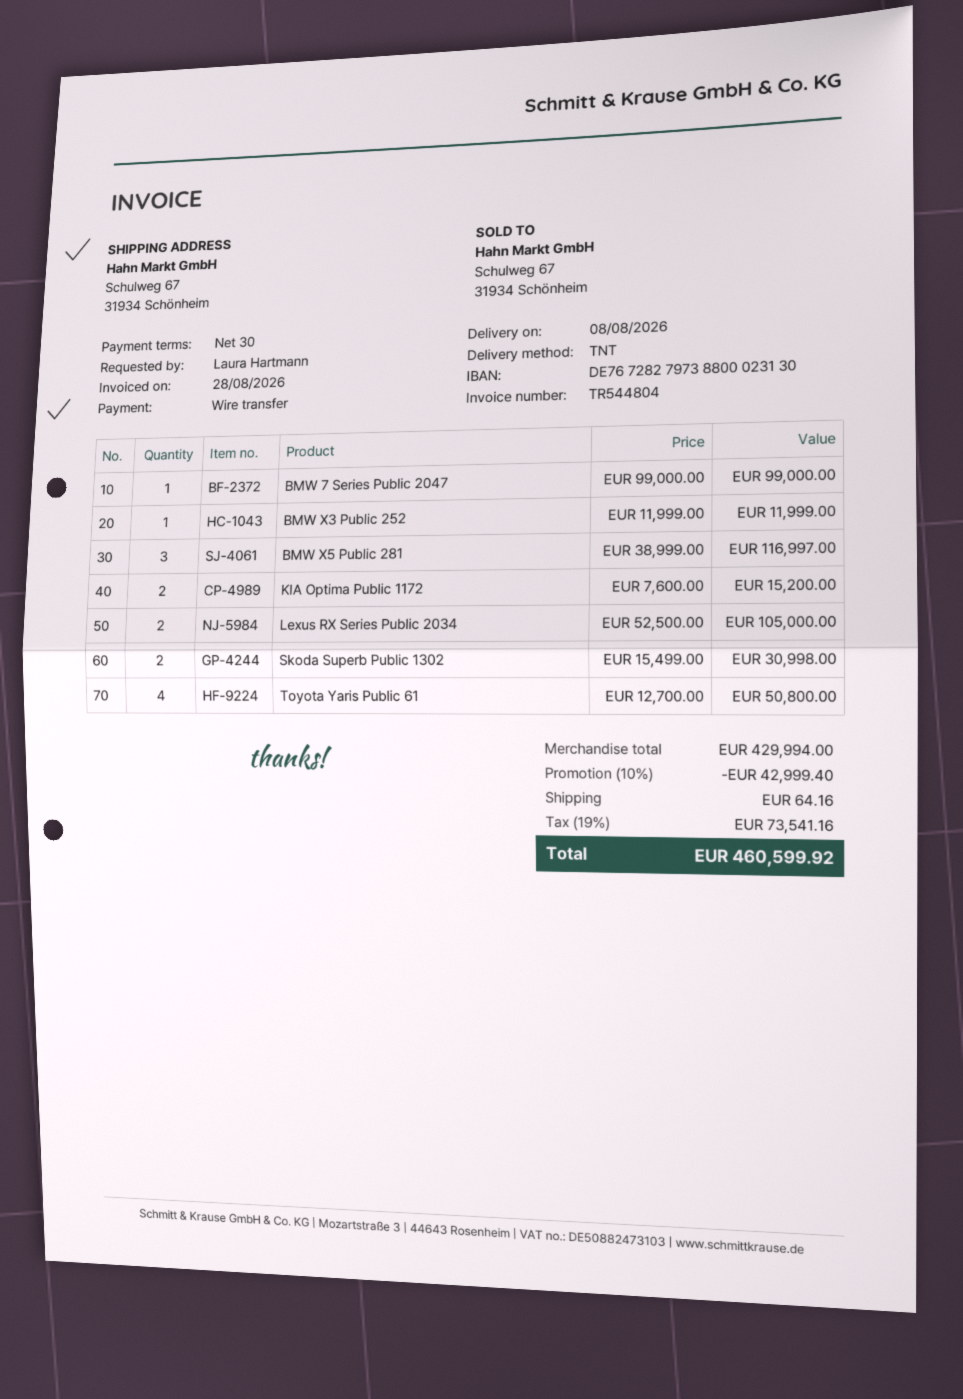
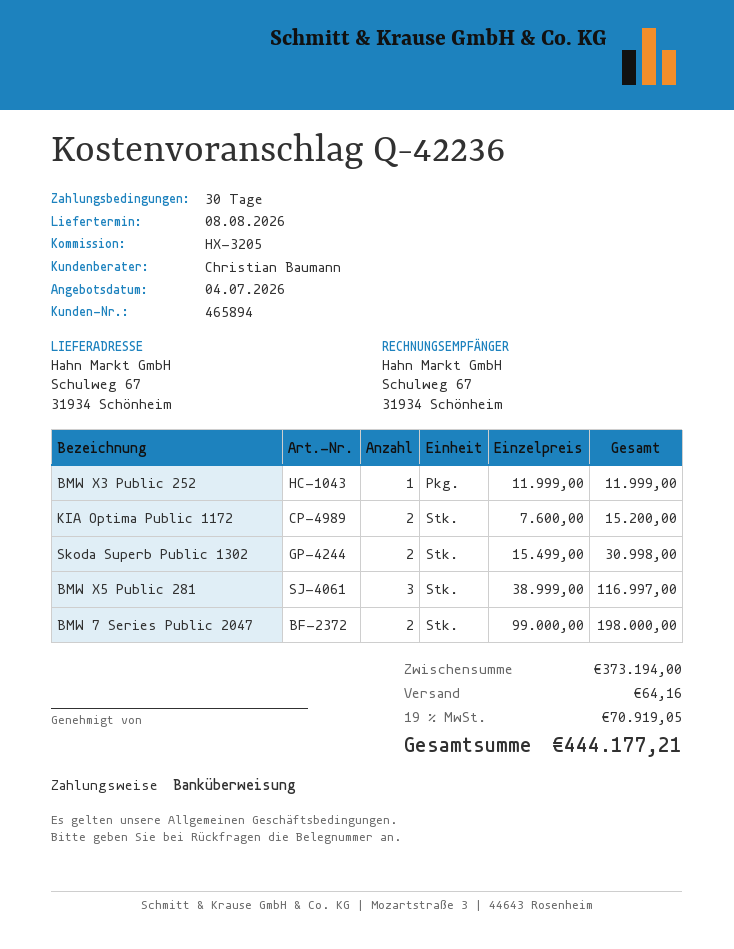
BMW 7 Series Public 2047: 1 x 99000.00 = 99000.00 -> 2 x 99000.00 = 198000.00
Lexus RX Series Public 2034: 2 x 52500.00 = 105000.00 -> none
Toyota Yaris Public 61: 4 x 12700.00 = 50800.00 -> none
subtotal: 429994.00 -> 373194.00
discount: 10% = 42999.40 -> none
tax: 19% = 73541.16 -> 19% = 70919.05
total: 460599.92 -> 444177.21

